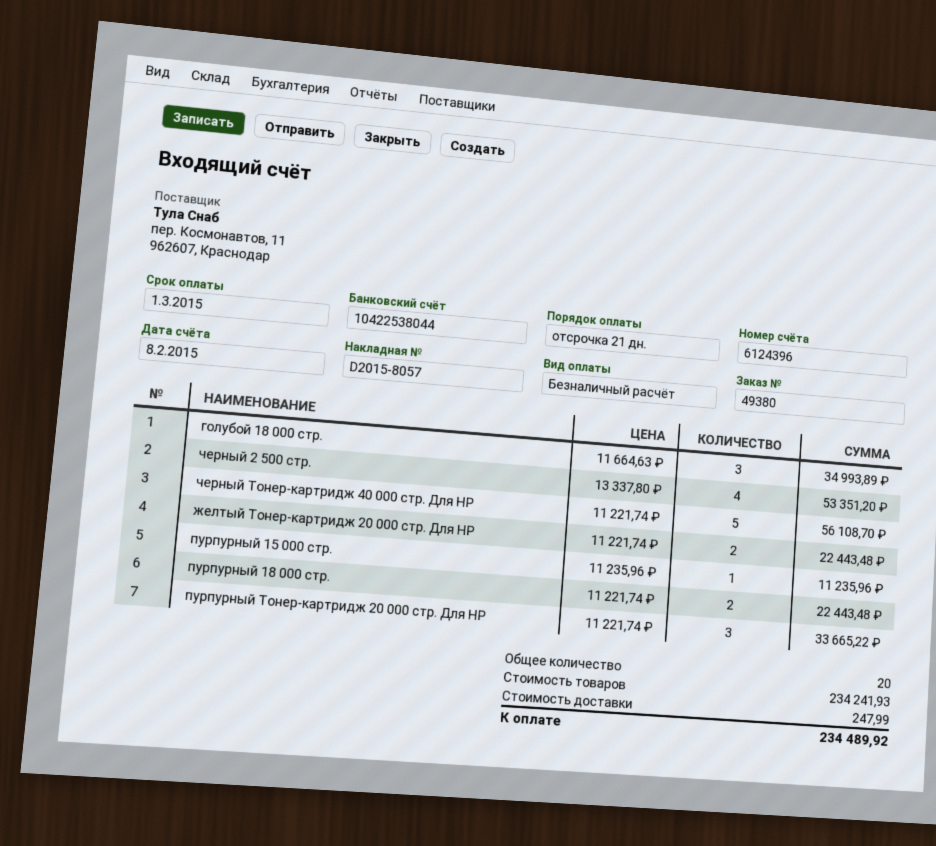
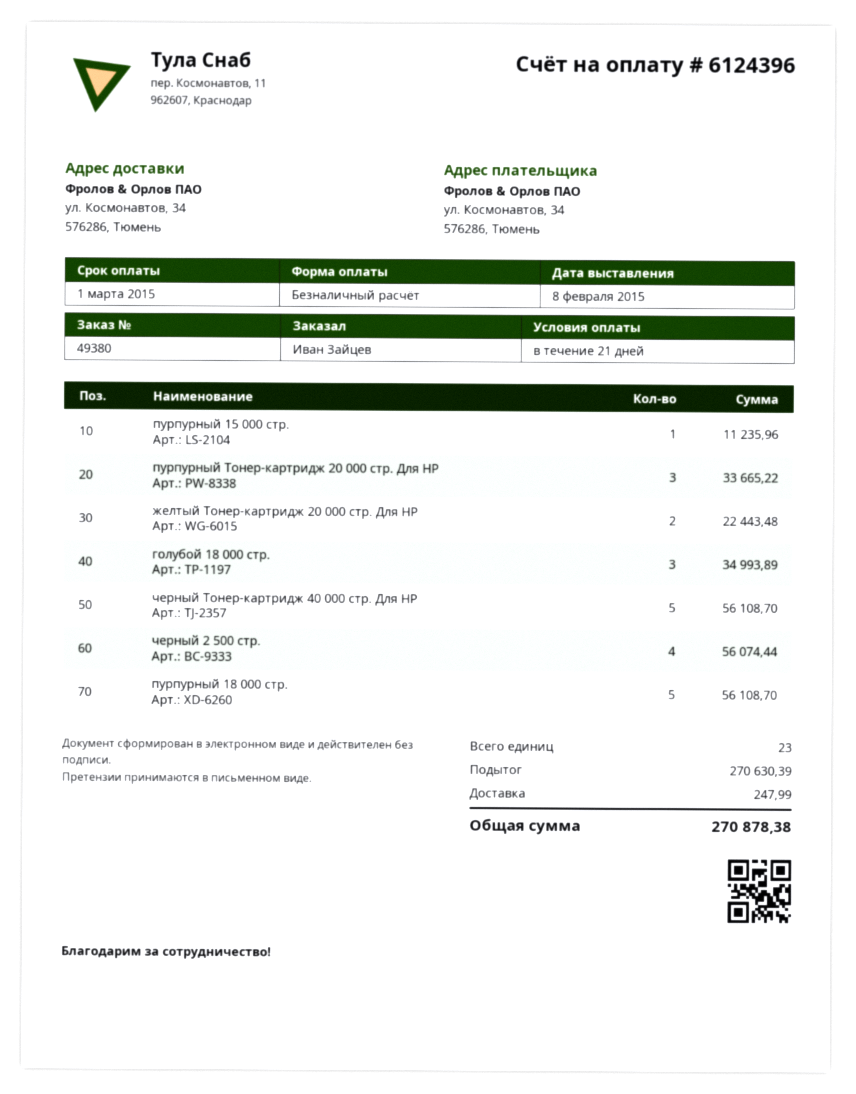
черный 2 500 стр.: 4 for 53351.20 -> 4 for 56074.44
пурпурный 18 000 стр.: 2 for 22443.48 -> 5 for 56108.70
total quantity: 20 -> 23
subtotal: 234241.93 -> 270630.39
total: 234489.92 -> 270878.38

